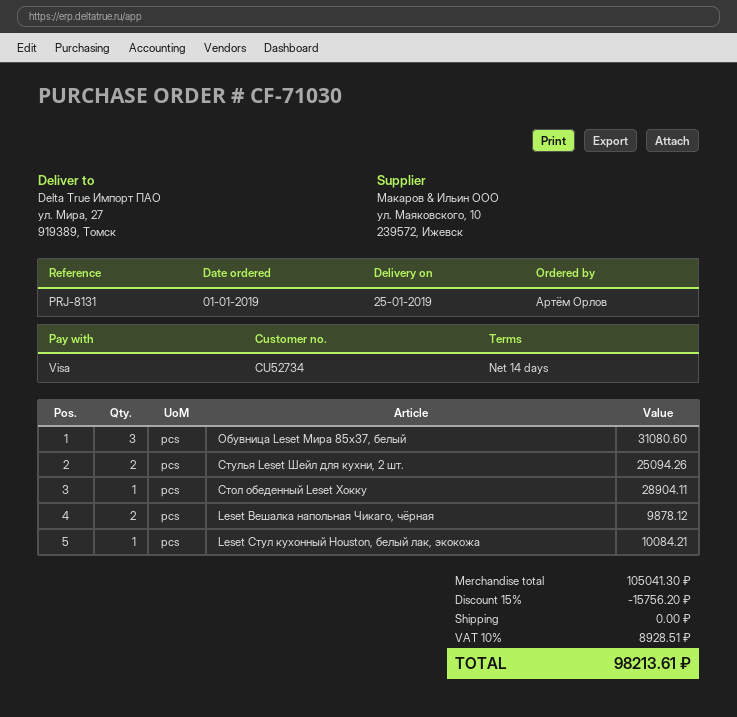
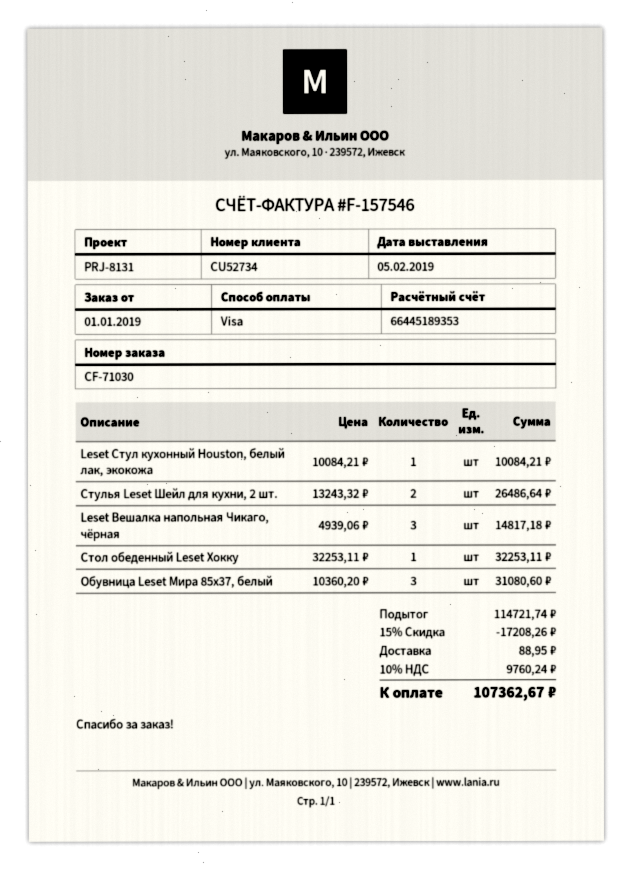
Стулья Leset Шейл для кухни, 2 шт.: 2 for 25094.26 -> 2 for 26486.64
Стол обеденный Leset Хокку: 1 for 28904.11 -> 1 for 32253.11
Leset Вешалка напольная Чикаго, чёрная: 2 for 9878.12 -> 3 for 14817.18
subtotal: 105041.30 -> 114721.74
discount: 15% = 15756.20 -> 15% = 17208.26
shipping: 0.00 -> 88.95
tax: 10% = 8928.51 -> 10% = 9760.24
total: 98213.61 -> 107362.67

